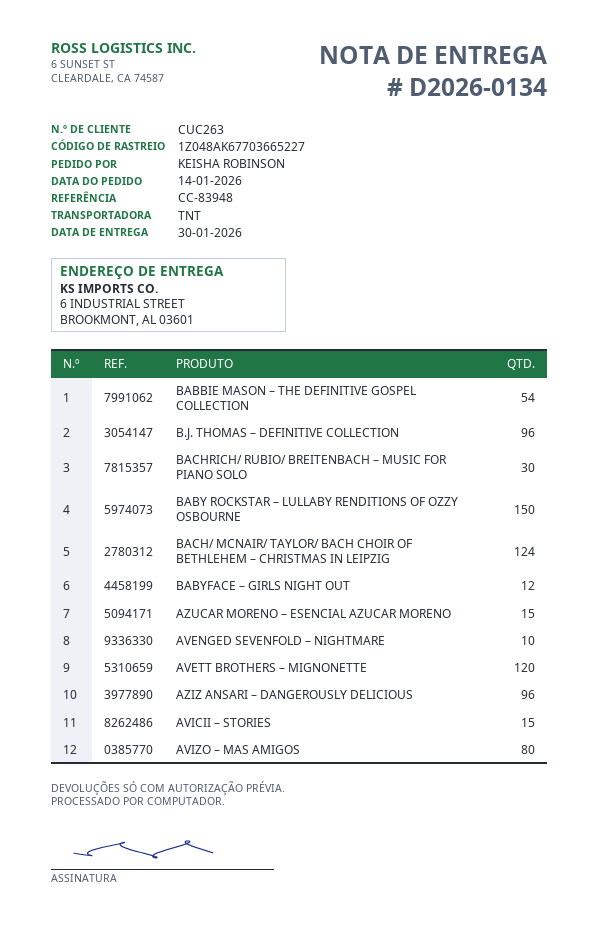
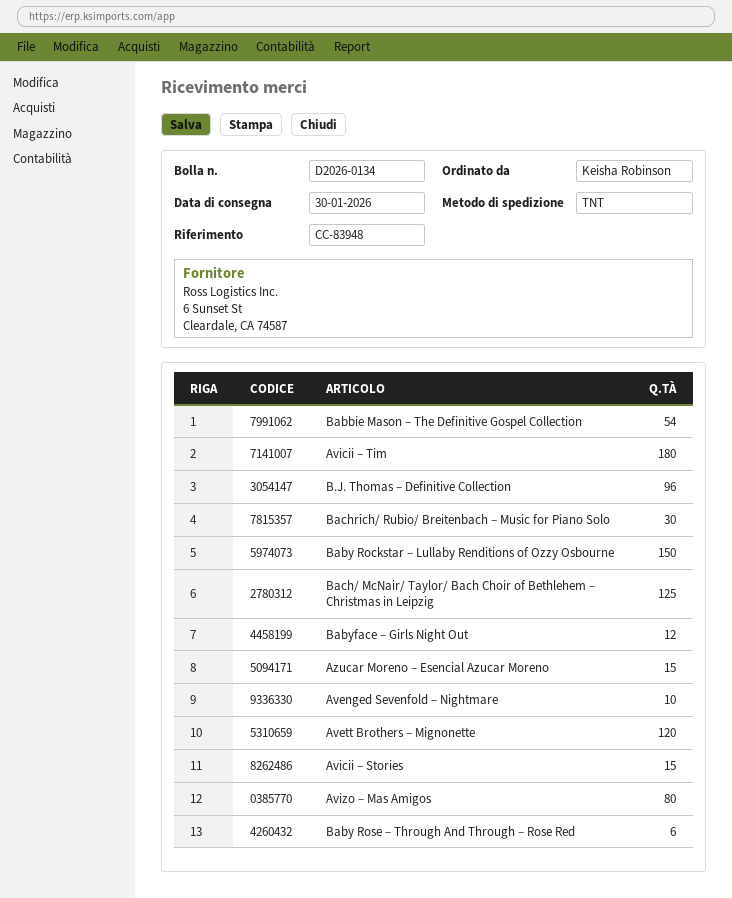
BACH/ MCNAIR/ TAYLOR/ BACH CHOIR OF BETHLEHEM – CHRISTMAS IN LEIPZIG: 124 -> 125
AZIZ ANSARI – DANGEROUSLY DELICIOUS: 96 -> none
Avicii – Tim: none -> 180
Baby Rose – Through And Through – Rose Red: none -> 6

